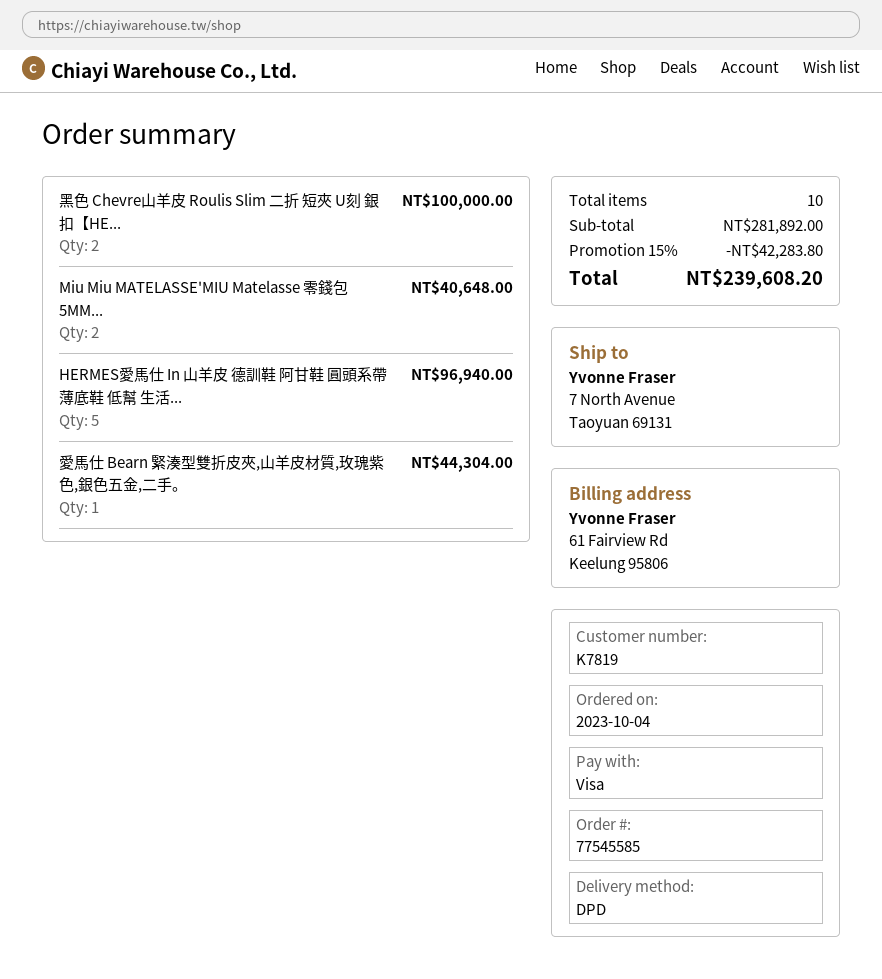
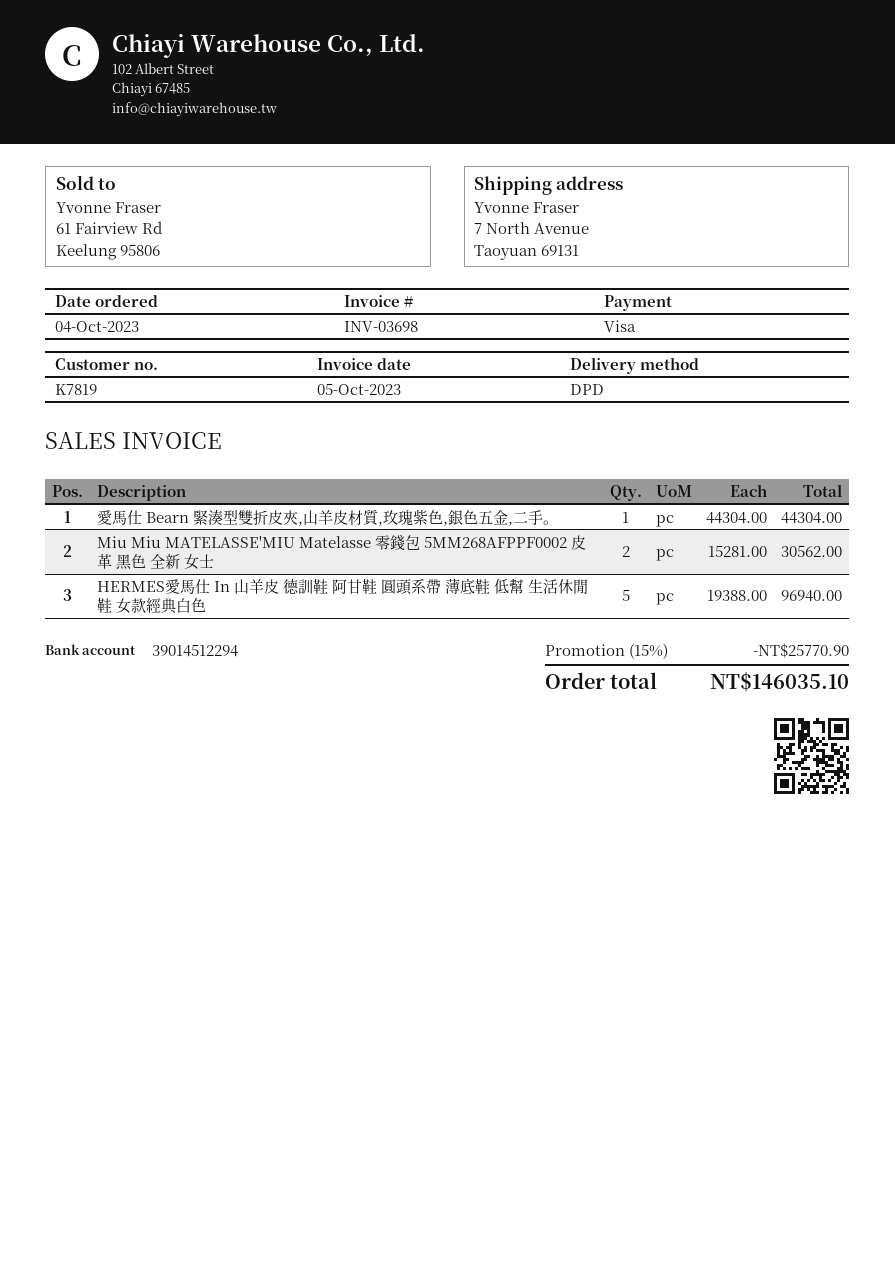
黑色 Chevre山羊皮 Roulis Slim 二折 短夾 U刻 銀扣【HE...: 2 for 100000.00 -> none
Miu Miu MATELASSE'MIU Matelasse 零錢包 5MM...: 2 for 40648.00 -> 2 for 30562.00
discount: 15% = 42283.80 -> 15% = 25770.90
total: 239608.20 -> 146035.10

